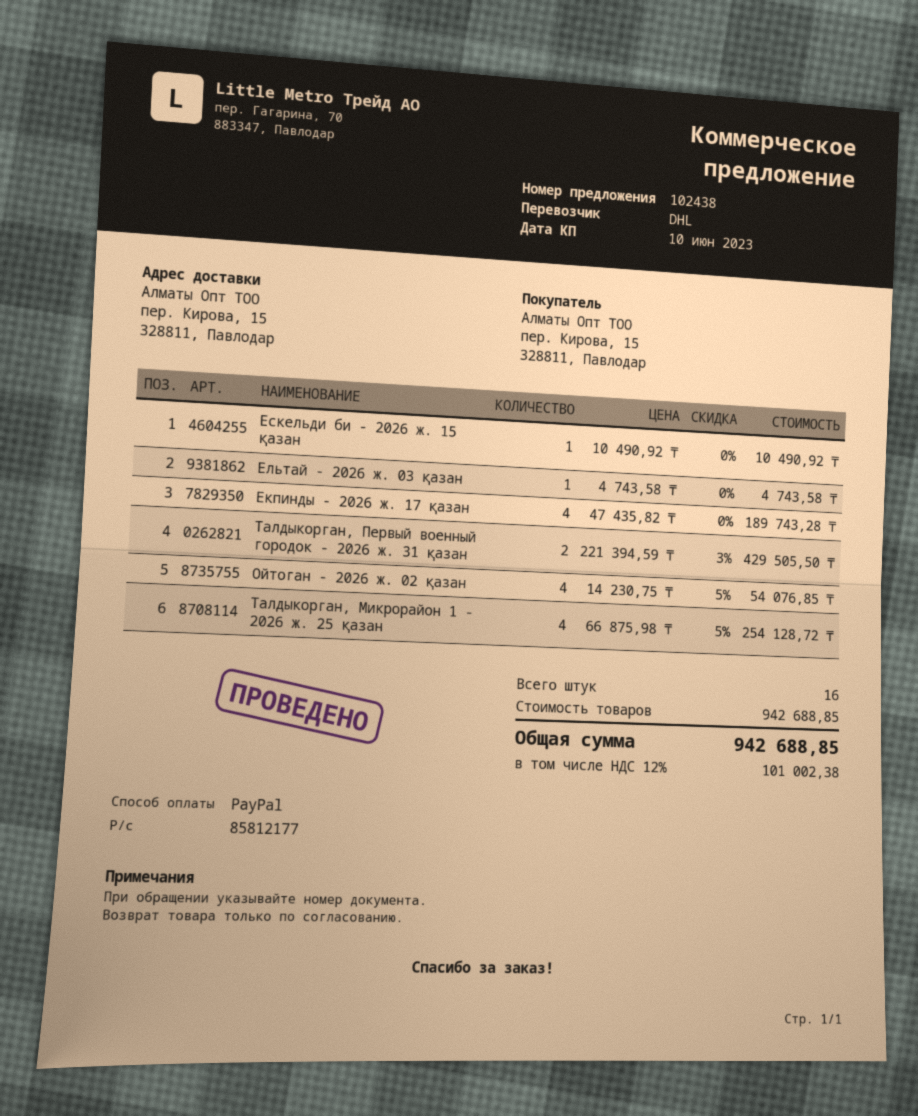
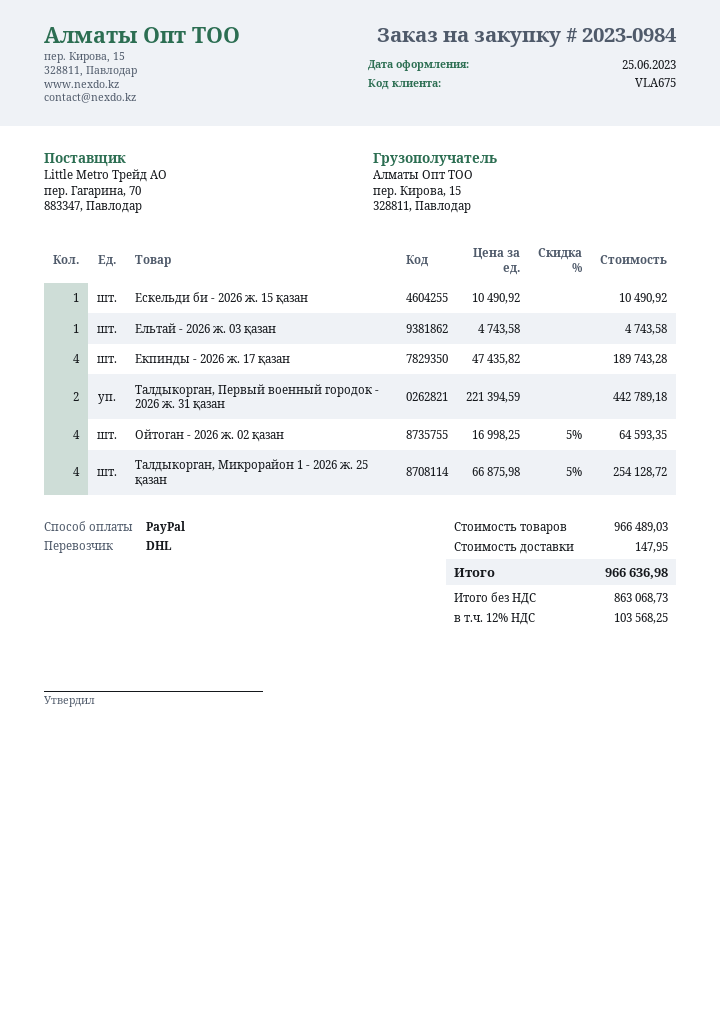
Талдыкорган, Первый военный городок - 2026 ж. 31 қазан: 2 x 221394.59 - 3% = 429505.50 -> 2 x 221394.59 = 442789.18
Ойтоган - 2026 ж. 02 қазан: 4 x 14230.75 - 5% = 54076.85 -> 4 x 16998.25 - 5% = 64593.35
subtotal: 942688.85 -> 966489.03
shipping: none -> 147.95
tax: 12% = 101002.38 -> 12% = 103568.25
total: 942688.85 -> 966636.98

